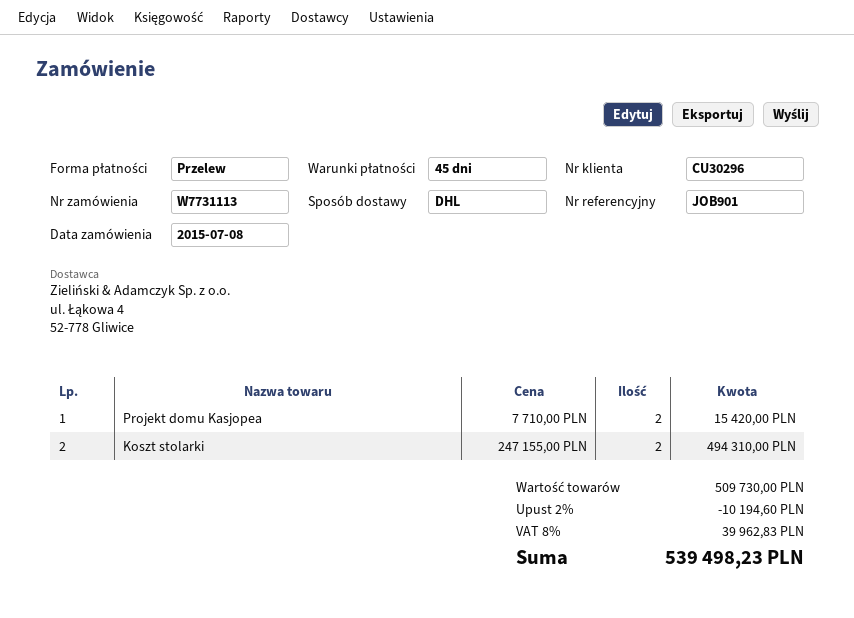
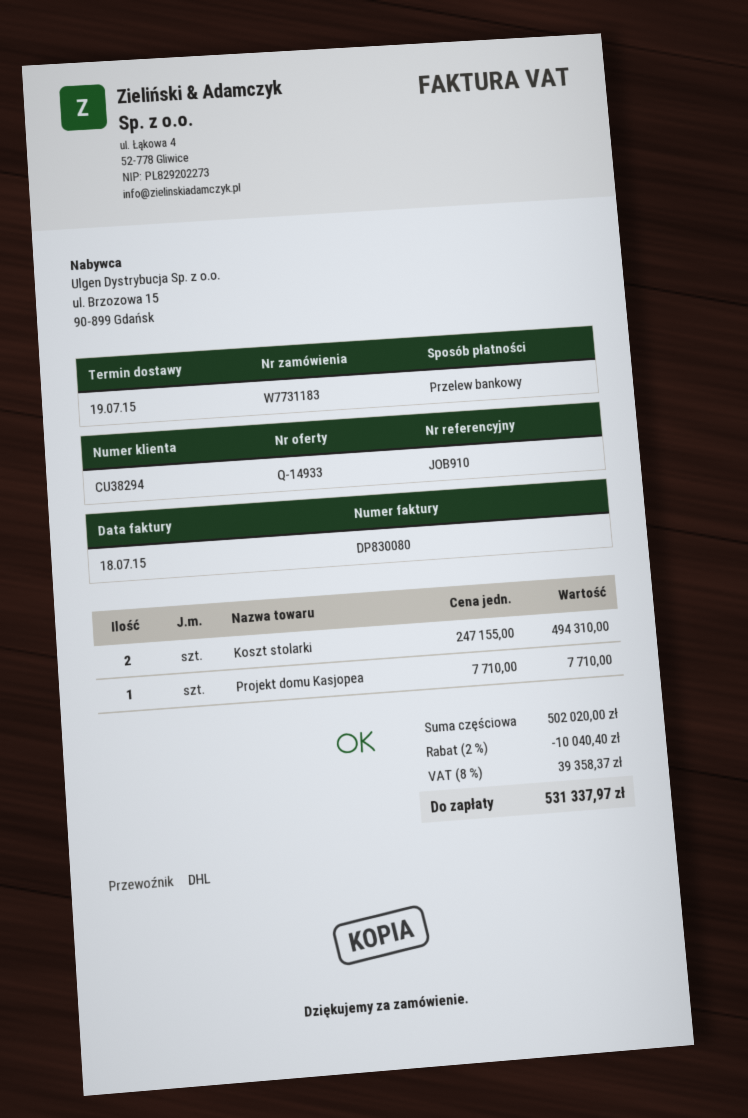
order number: W7731113 -> W7731183
customer number: CU30296 -> CU38294
reference: JOB901 -> JOB910
Projekt domu Kasjopea: 2 x 7710.00 = 15420.00 -> 1 x 7710.00 = 7710.00
subtotal: 509730.00 -> 502020.00
discount: 2% = 10194.60 -> 2% = 10040.40
tax: 8% = 39962.83 -> 8% = 39358.37
total: 539498.23 -> 531337.97

